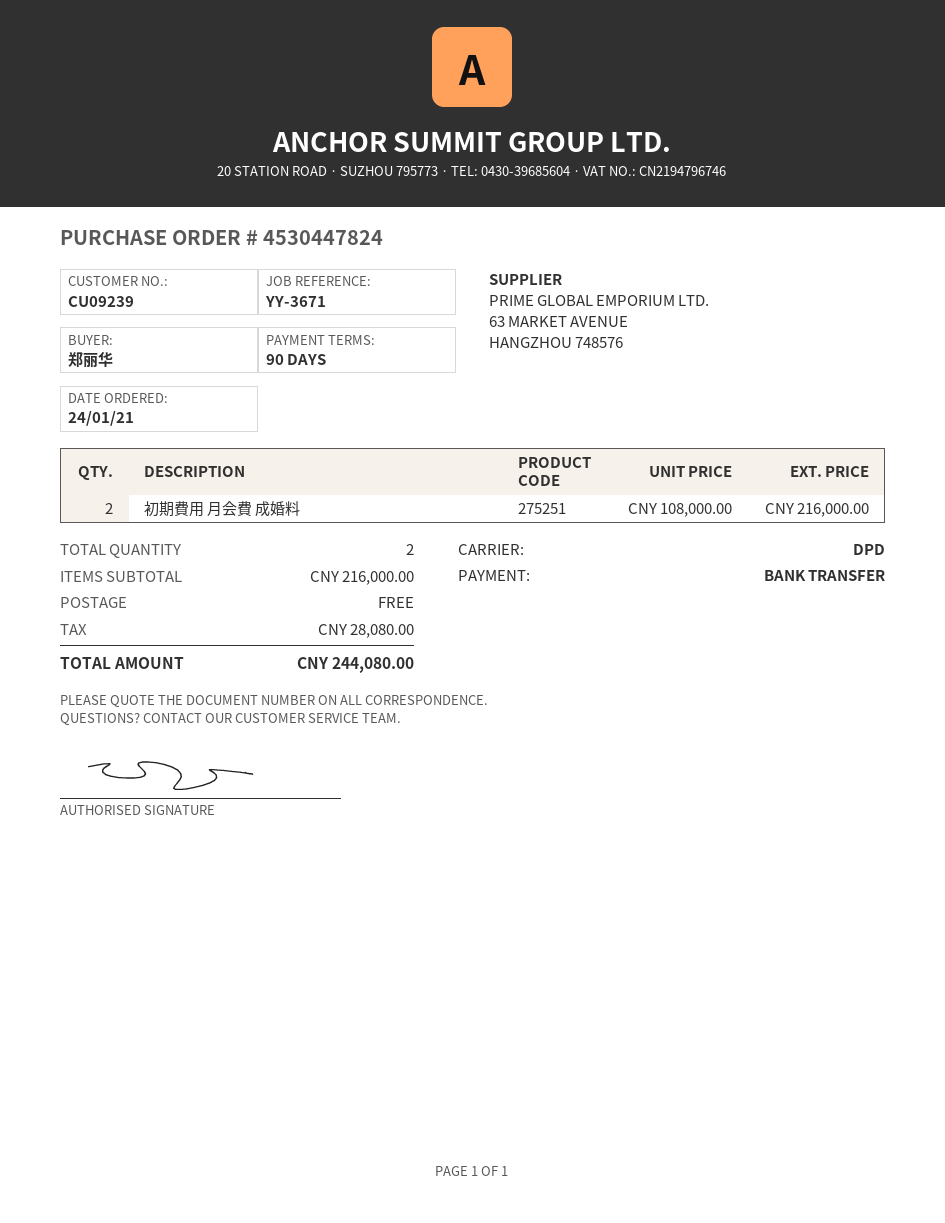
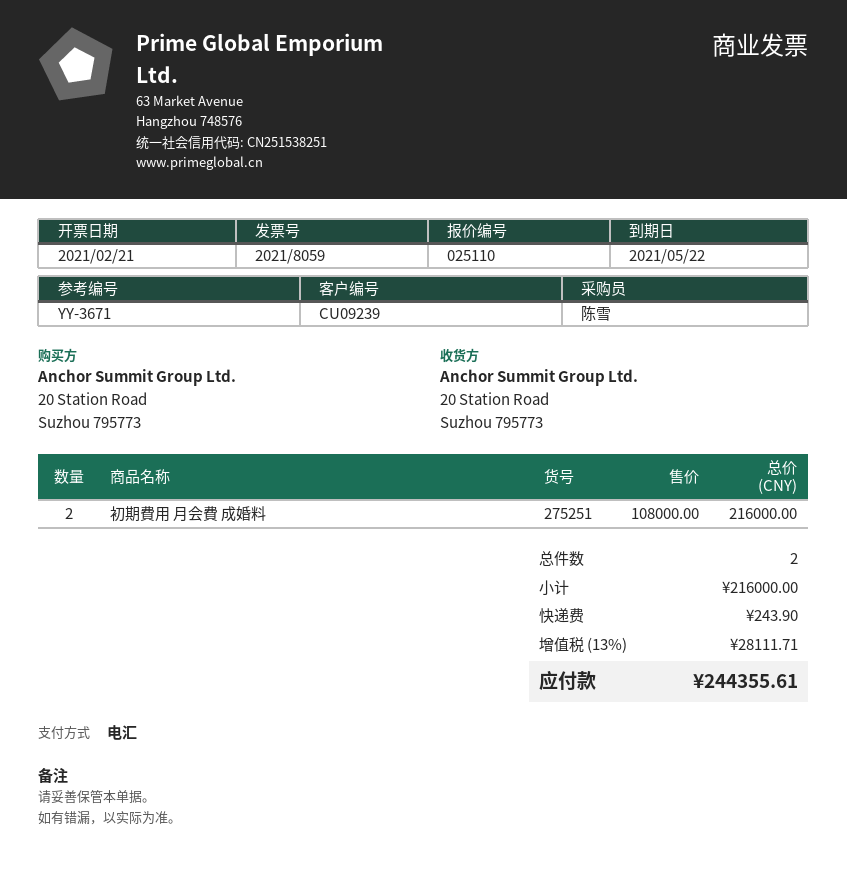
ordered by: 郑丽华 -> 陈雪
shipping: 0.00 -> 243.90
tax: 28080.00 -> 28111.71
total: 244080.00 -> 244355.61

